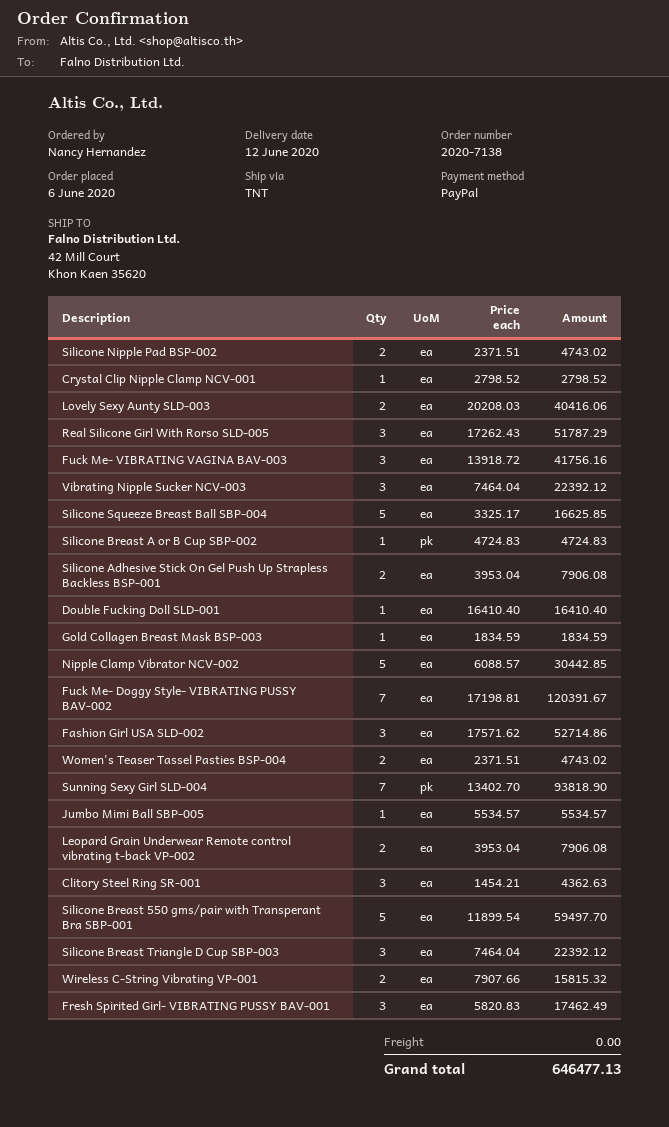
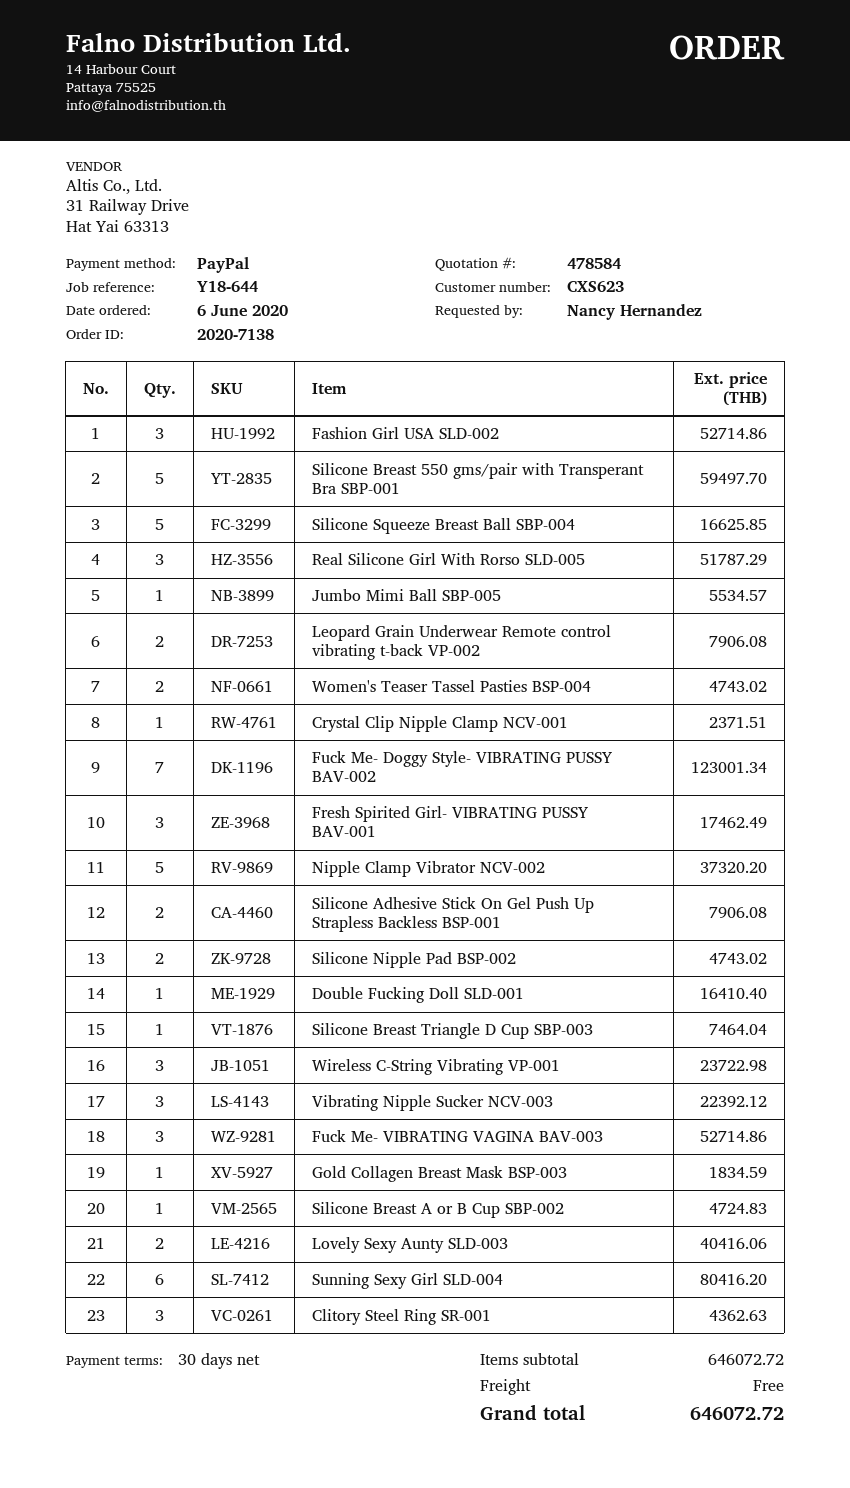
Crystal Clip Nipple Clamp NCV-001: 1 for 2798.52 -> 1 for 2371.51
Fuck Me- VIBRATING VAGINA BAV-003: 3 for 41756.16 -> 3 for 52714.86
Nipple Clamp Vibrator NCV-002: 5 for 30442.85 -> 5 for 37320.20
Fuck Me- Doggy Style- VIBRATING PUSSY BAV-002: 7 for 120391.67 -> 7 for 123001.34
Sunning Sexy Girl SLD-004: 7 for 93818.90 -> 6 for 80416.20
Silicone Breast Triangle D Cup SBP-003: 3 for 22392.12 -> 1 for 7464.04
Wireless C-String Vibrating VP-001: 2 for 15815.32 -> 3 for 23722.98
total: 646477.13 -> 646072.72

